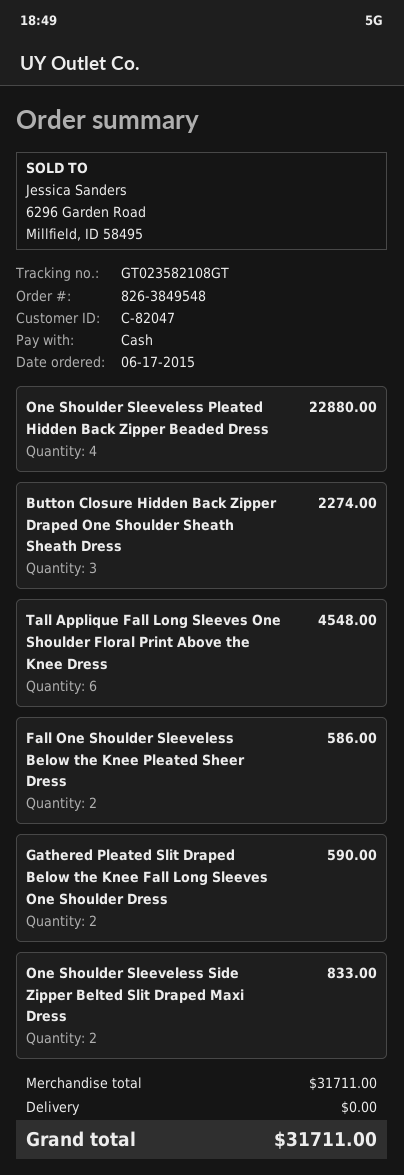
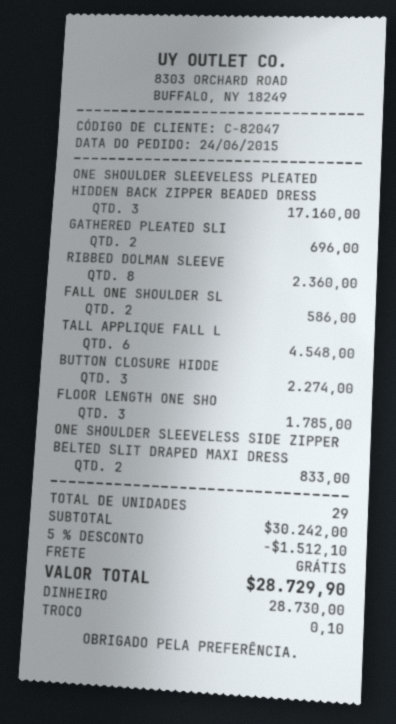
order date: 2015-06-17 -> 2015-06-24
One Shoulder Sleeveless Pleated Hidden Back Zipper Beaded Dress: 4 for 22880.00 -> 3 for 17160.00
Gathered Pleated Slit Draped Below the Knee Fall Long Sleeves One Shoulder Dress: 2 for 590.00 -> 2 for 696.00
RIBBED DOLMAN SLEEVE: none -> 8 for 2360.00
FLOOR LENGTH ONE SHO: none -> 3 for 1785.00
subtotal: 31711.00 -> 30242.00
discount: none -> 5% = 1512.10
total: 31711.00 -> 28729.90

